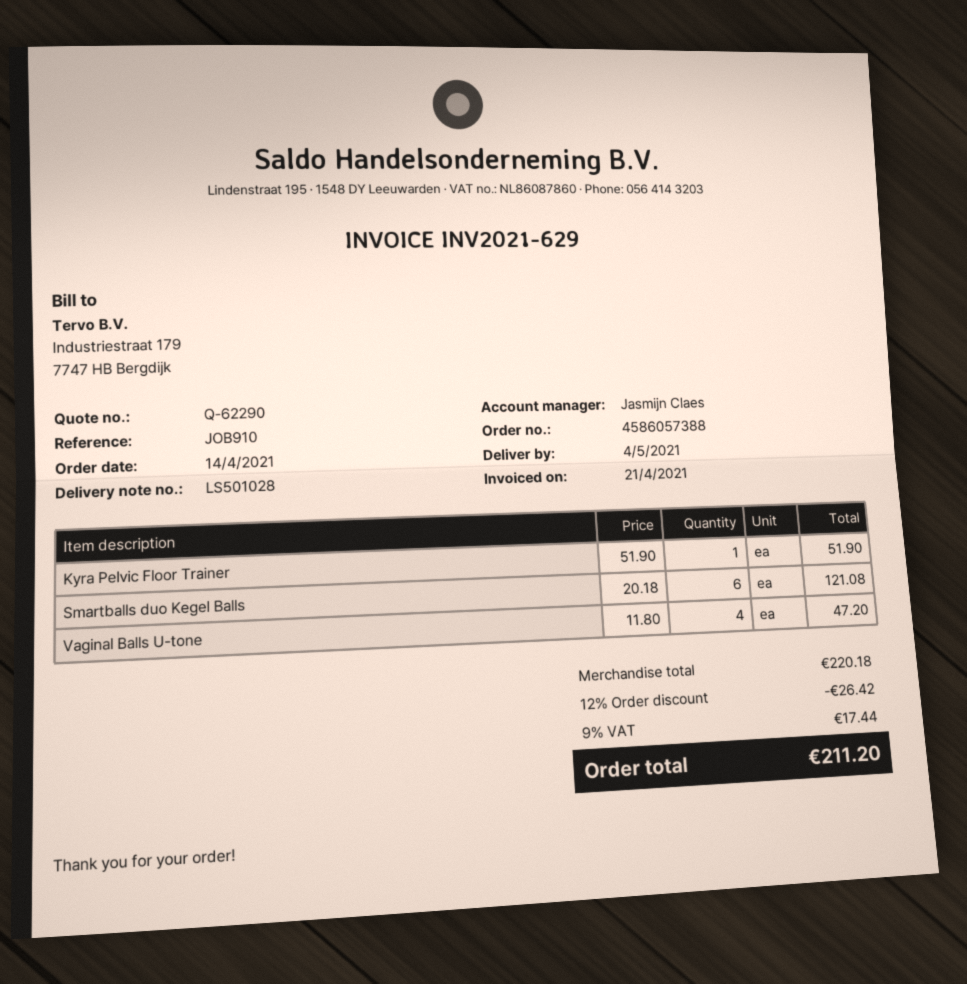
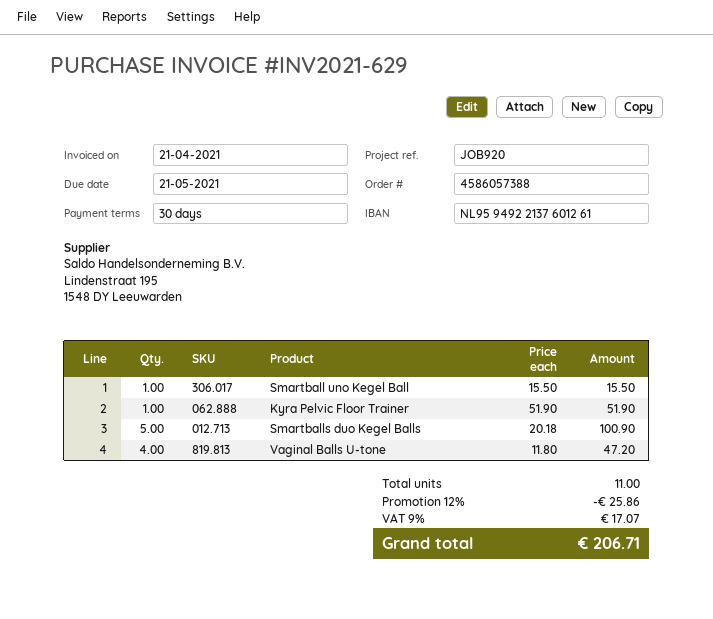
reference: JOB910 -> JOB920
Smartballs duo Kegel Balls: 6 x 20.18 = 121.08 -> 5 x 20.18 = 100.90
Smartball uno Kegel Ball: none -> 1 x 15.50 = 15.50
discount: 12% = 26.42 -> 12% = 25.86
tax: 9% = 17.44 -> 9% = 17.07
total: 211.20 -> 206.71

